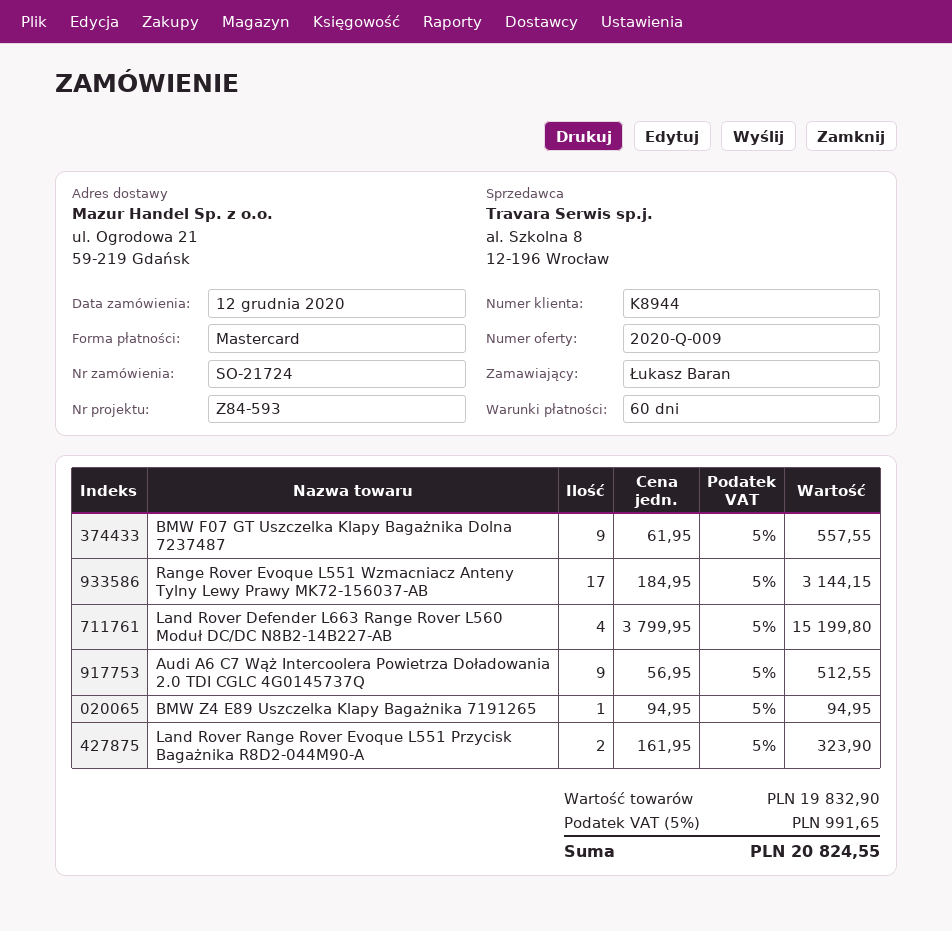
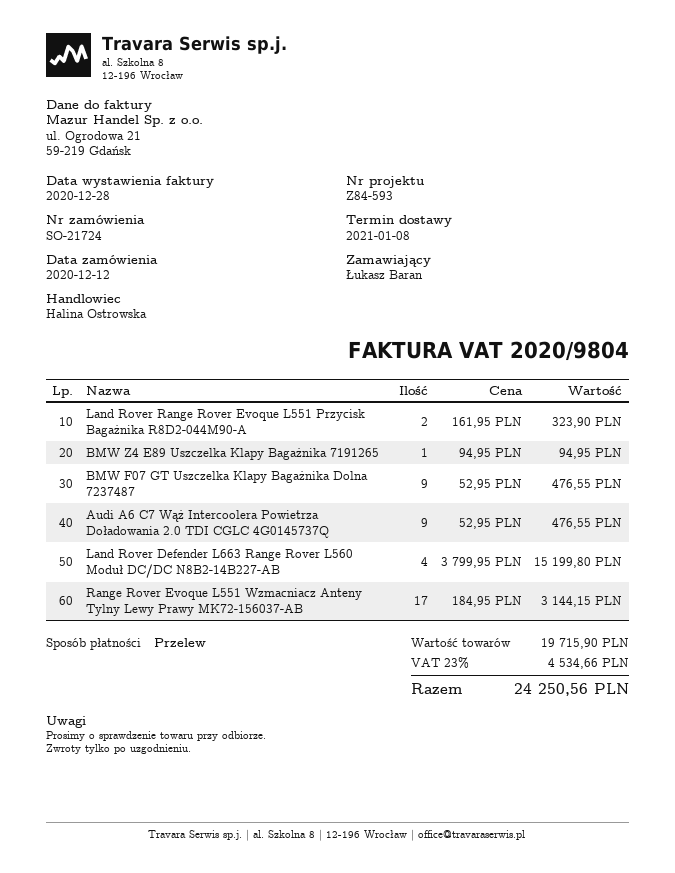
payment method: Mastercard -> bank transfer
BMW F07 GT Uszczelka Klapy Bagażnika Dolna 7237487: 9 x 61.95 = 557.55 -> 9 x 52.95 = 476.55
Audi A6 C7 Wąż Intercoolera Powietrza Doładowania 2.0 TDI CGLC 4G0145737Q: 9 x 56.95 = 512.55 -> 9 x 52.95 = 476.55
subtotal: 19832.90 -> 19715.90
tax: 5% = 991.65 -> 23% = 4534.66
total: 20824.55 -> 24250.56

